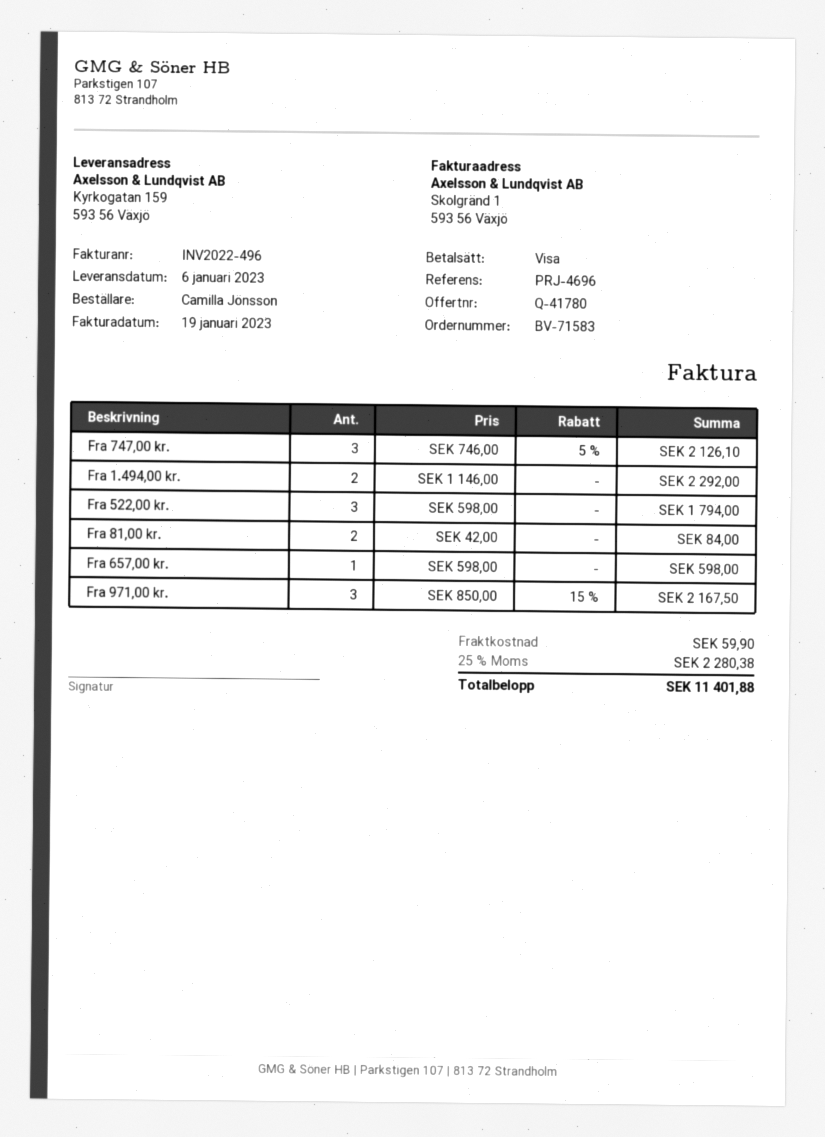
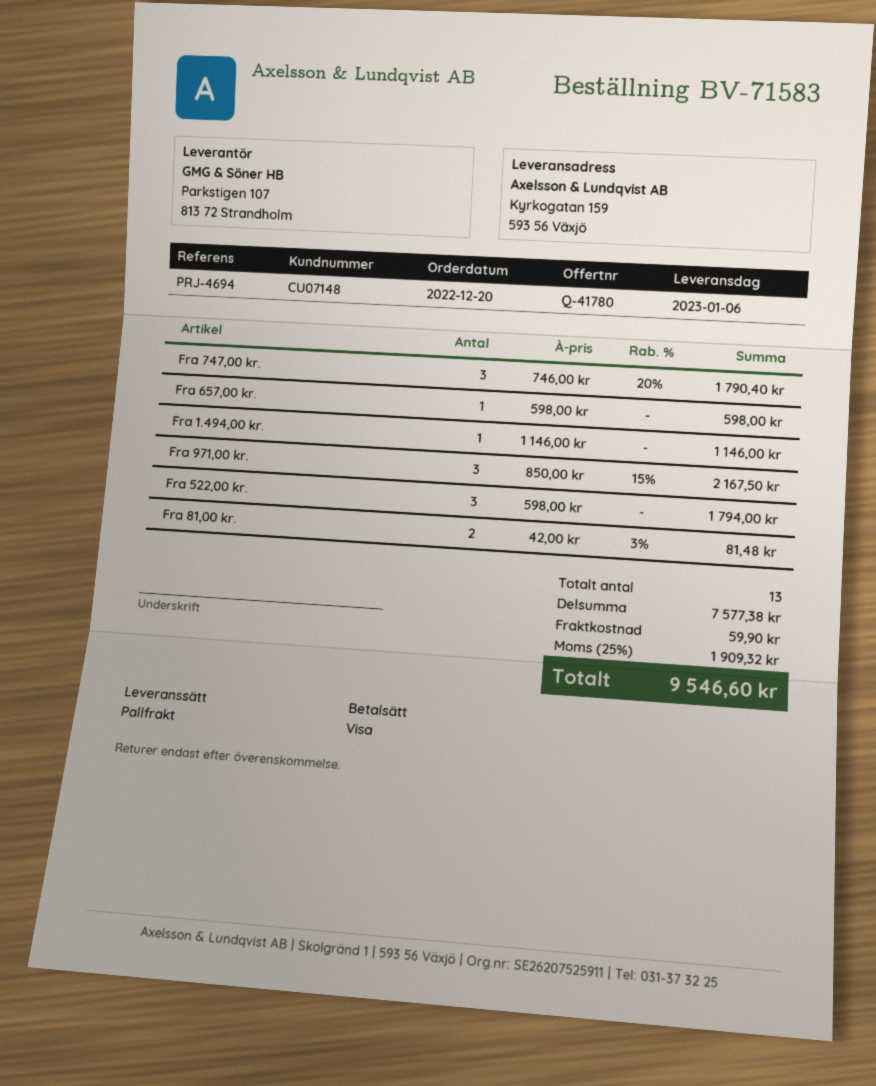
reference: PRJ-4696 -> PRJ-4694
Fra 747,00 kr.: 3 x 746.00 - 5% = 2126.10 -> 3 x 746.00 - 20% = 1790.40
Fra 1.494,00 kr.: 2 x 1146.00 = 2292.00 -> 1 x 1146.00 = 1146.00
Fra 81,00 kr.: 2 x 42.00 = 84.00 -> 2 x 42.00 - 3% = 81.48
tax: 25% = 2280.38 -> 25% = 1909.32
total: 11401.88 -> 9546.60

